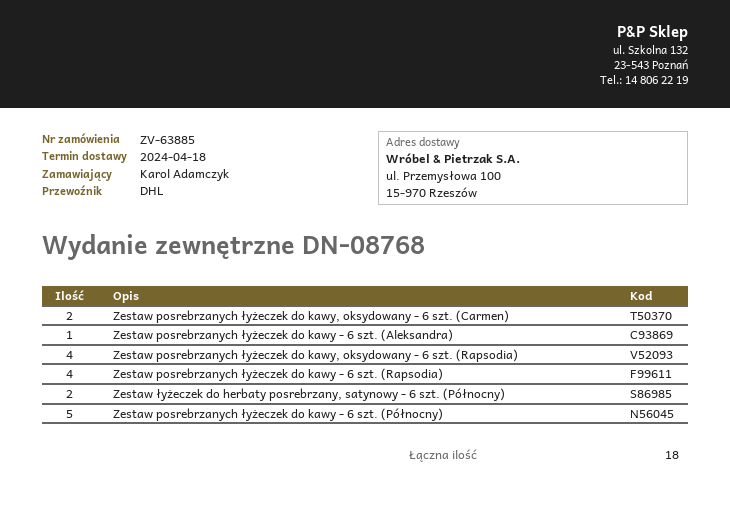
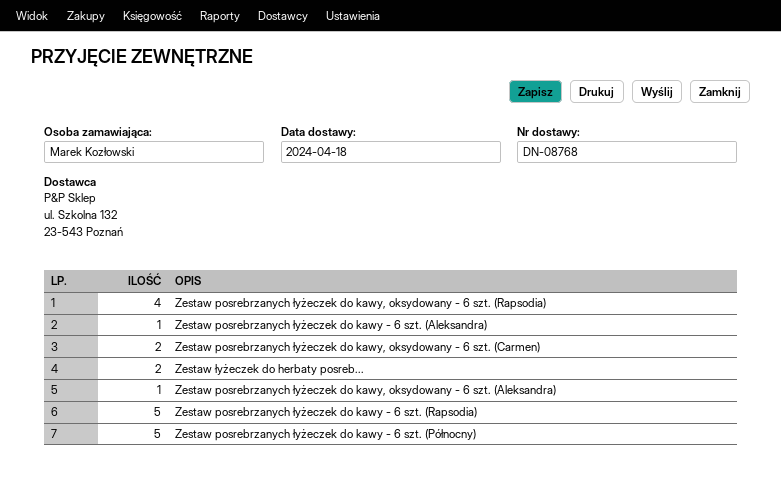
ordered by: Karol Adamczyk -> Marek Kozłowski
Zestaw posrebrzanych łyżeczek do kawy - 6 szt. (Rapsodia): 4 -> 5
Zestaw posrebrzanych łyżeczek do kawy, oksydowany - 6 szt. (Aleksandra): none -> 1

